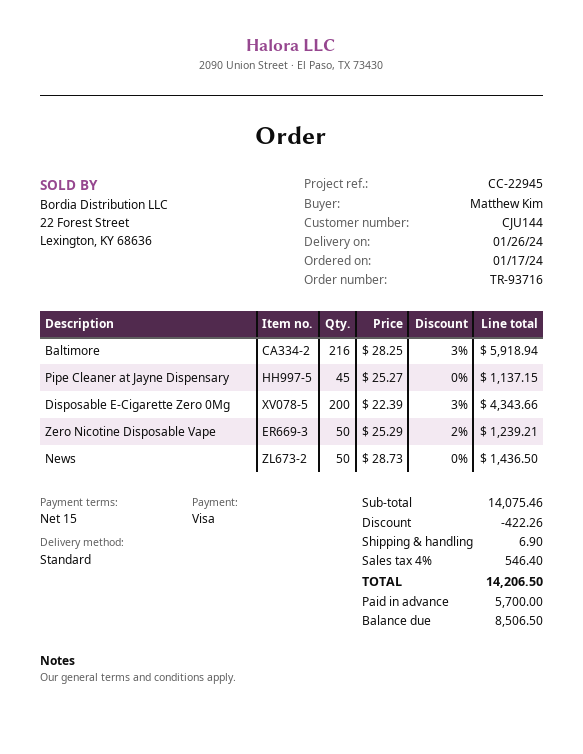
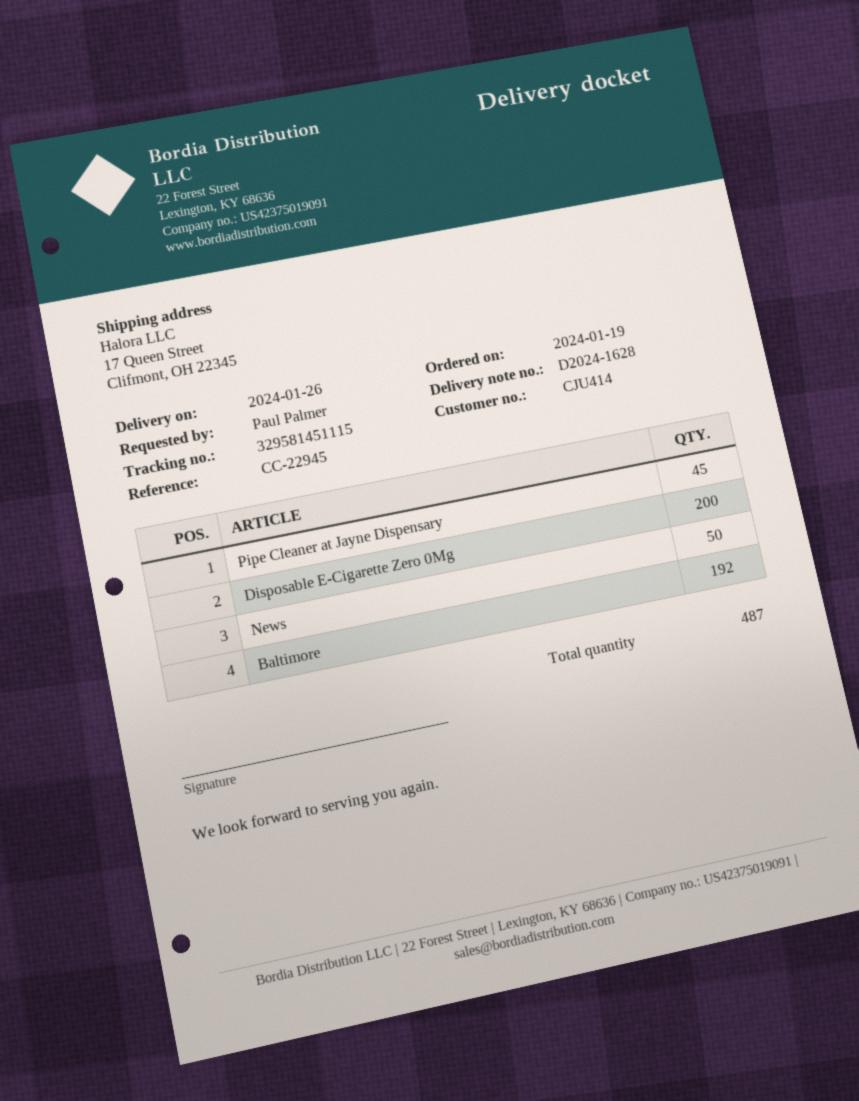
order date: 2024-01-17 -> 2024-01-19
customer number: CJU144 -> CJU414
ordered by: Matthew Kim -> Paul Palmer
Baltimore: 216 -> 192
Zero Nicotine Disposable Vape: 50 -> none

